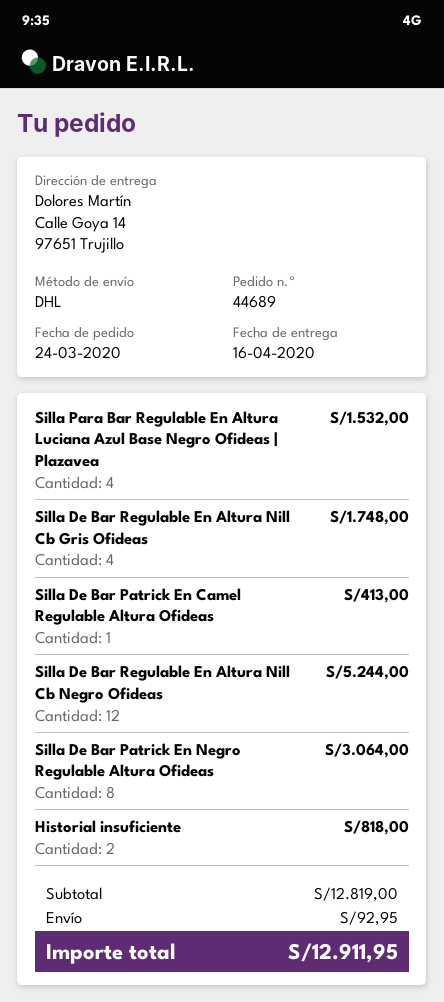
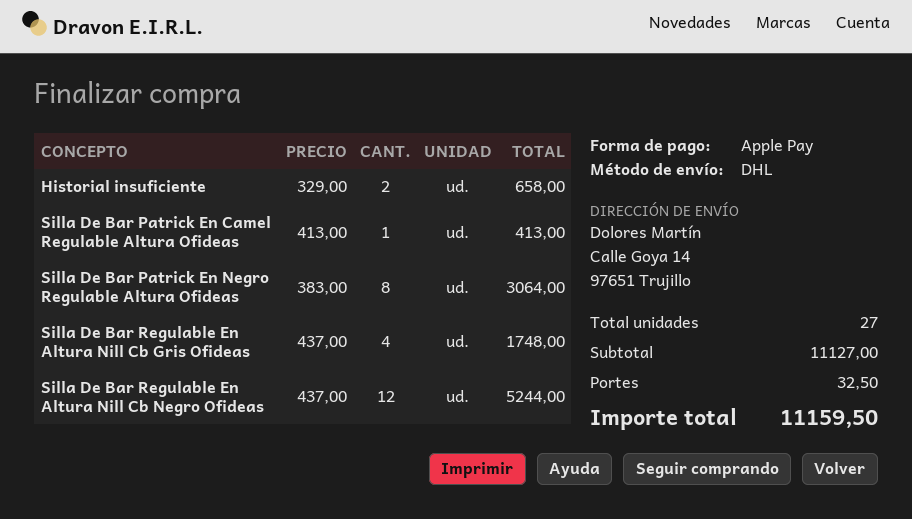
Silla Para Bar Regulable En Altura Luciana Azul Base Negro Ofideas | Plazavea: 4 for 1532.00 -> none
Historial insuficiente: 2 for 818.00 -> 2 for 658.00
subtotal: 12819.00 -> 11127.00
shipping: 92.95 -> 32.50
total: 12911.95 -> 11159.50

